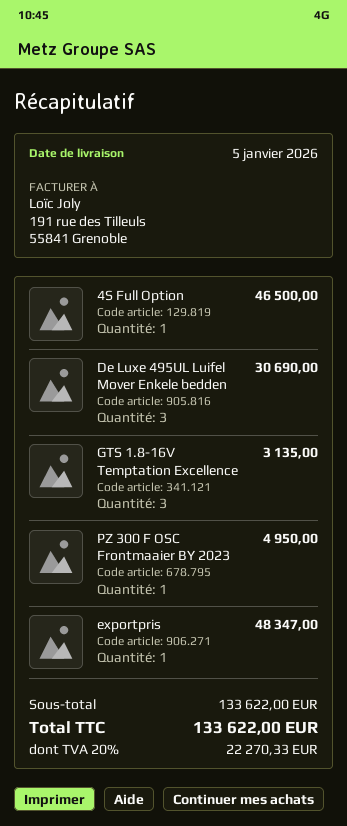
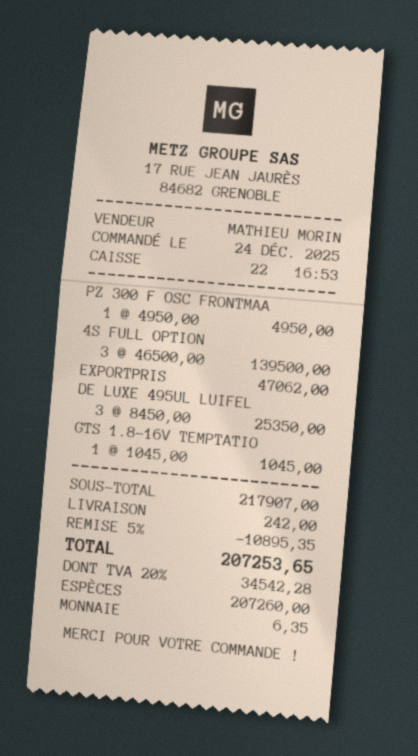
4S Full Option: 1 for 46500.00 -> 3 for 139500.00
De Luxe 495UL Luifel Mover Enkele bedden: 3 for 30690.00 -> 3 for 25350.00
GTS 1.8-16V Temptation Excellence: 3 for 3135.00 -> 1 for 1045.00
exportpris: 1 for 48347.00 -> 1 for 47062.00
subtotal: 133622.00 -> 217907.00
discount: none -> 5% = 10895.35
shipping: none -> 242.00
tax: 20% = 22270.33 -> 20% = 34542.28
total: 133622.00 -> 207253.65

